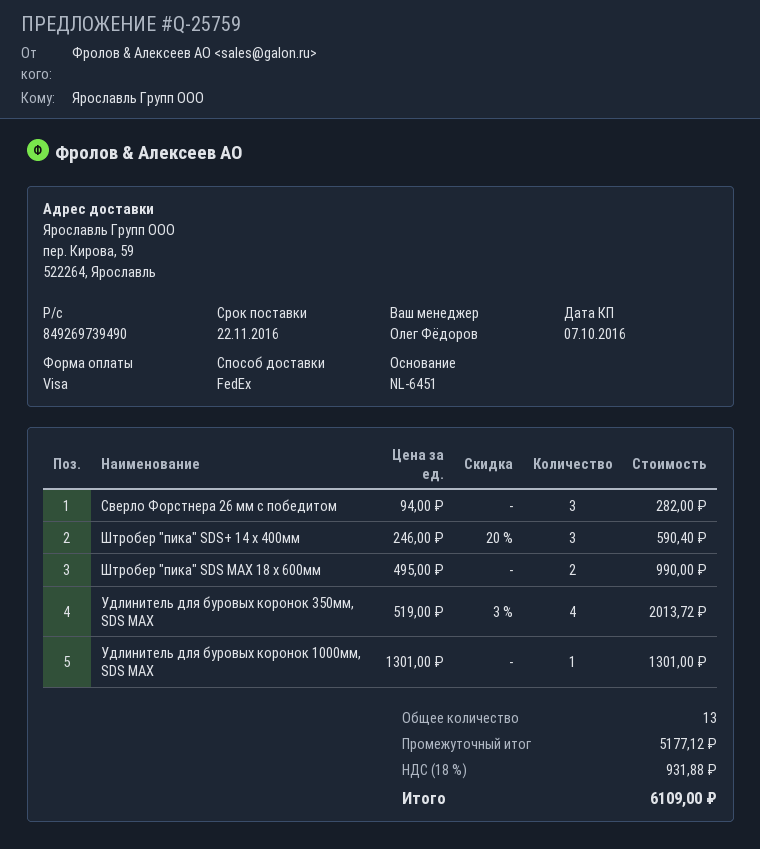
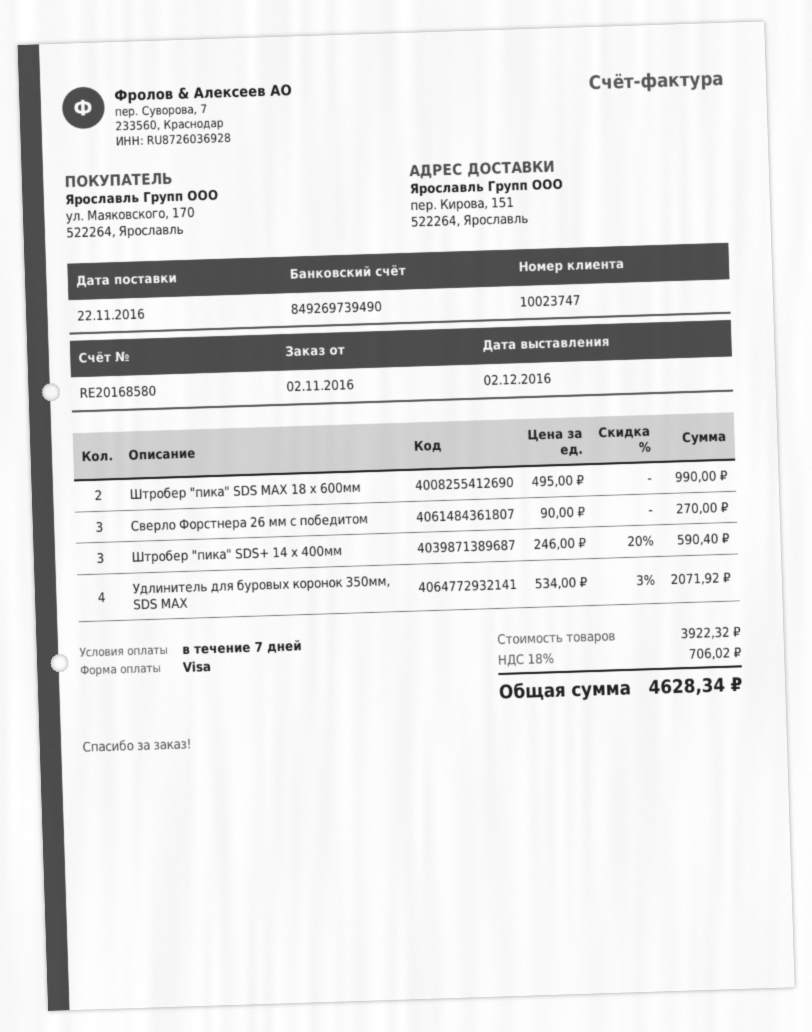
ship to: пер. Кирова, 59, 522264, Ярославль -> пер. Кирова, 151, 522264, Ярославль
Сверло Форстнера 26 мм с победитом: 3 x 94.00 = 282.00 -> 3 x 90.00 = 270.00
Удлинитель для буровых коронок 350мм, SDS МАХ: 4 x 519.00 - 3% = 2013.72 -> 4 x 534.00 - 3% = 2071.92
Удлинитель для буровых коронок 1000мм, SDS МАХ: 1 x 1301.00 = 1301.00 -> none
subtotal: 5177.12 -> 3922.32
tax: 18% = 931.88 -> 18% = 706.02
total: 6109.00 -> 4628.34

